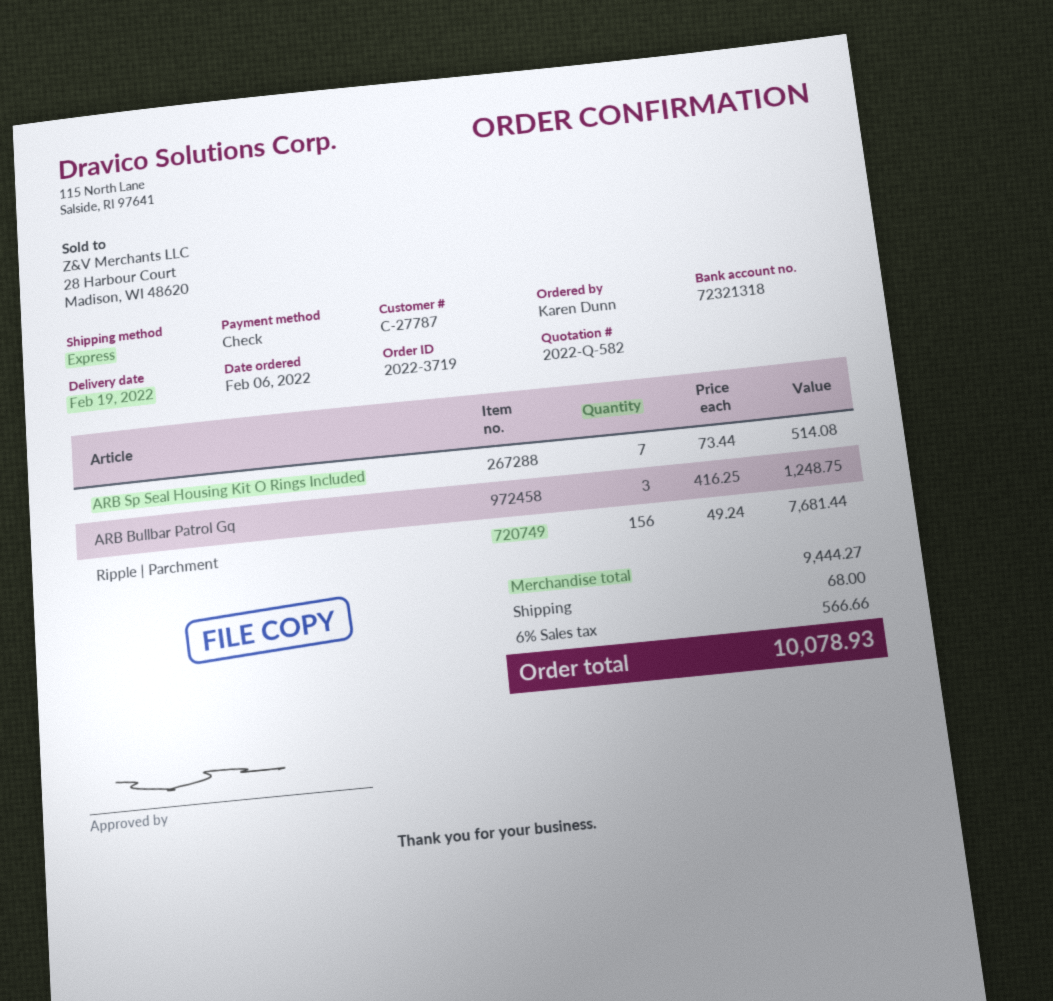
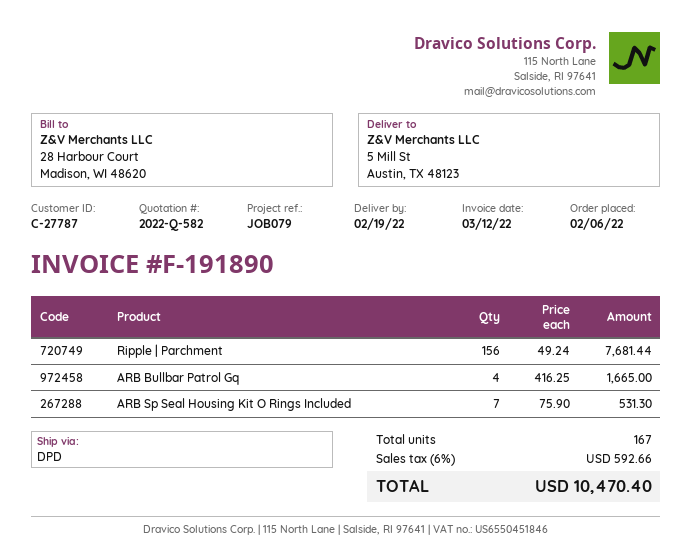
shipping method: express -> DPD
ARB Sp Seal Housing Kit O Rings Included: 7 x 73.44 = 514.08 -> 7 x 75.90 = 531.30
ARB Bullbar Patrol Gq: 3 x 416.25 = 1248.75 -> 4 x 416.25 = 1665.00
shipping: 68.00 -> none
tax: 6% = 566.66 -> 6% = 592.66
total: 10078.93 -> 10470.40

